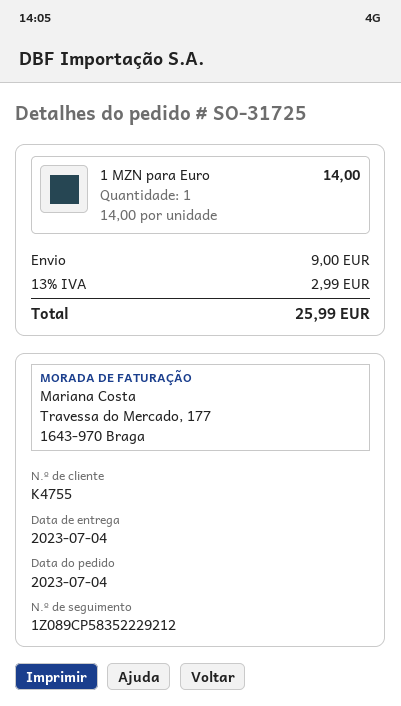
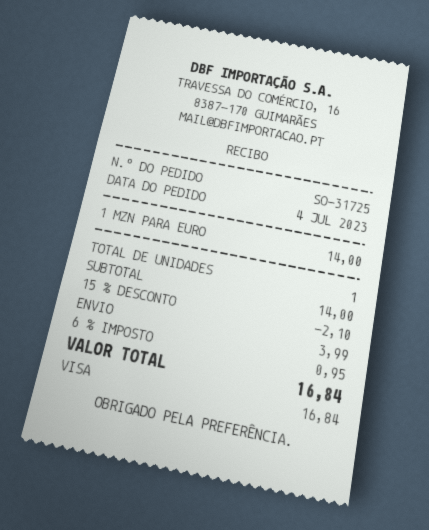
discount: none -> 15% = 2.10
shipping: 9.00 -> 3.99
tax: 13% = 2.99 -> 6% = 0.95
total: 25.99 -> 16.84

